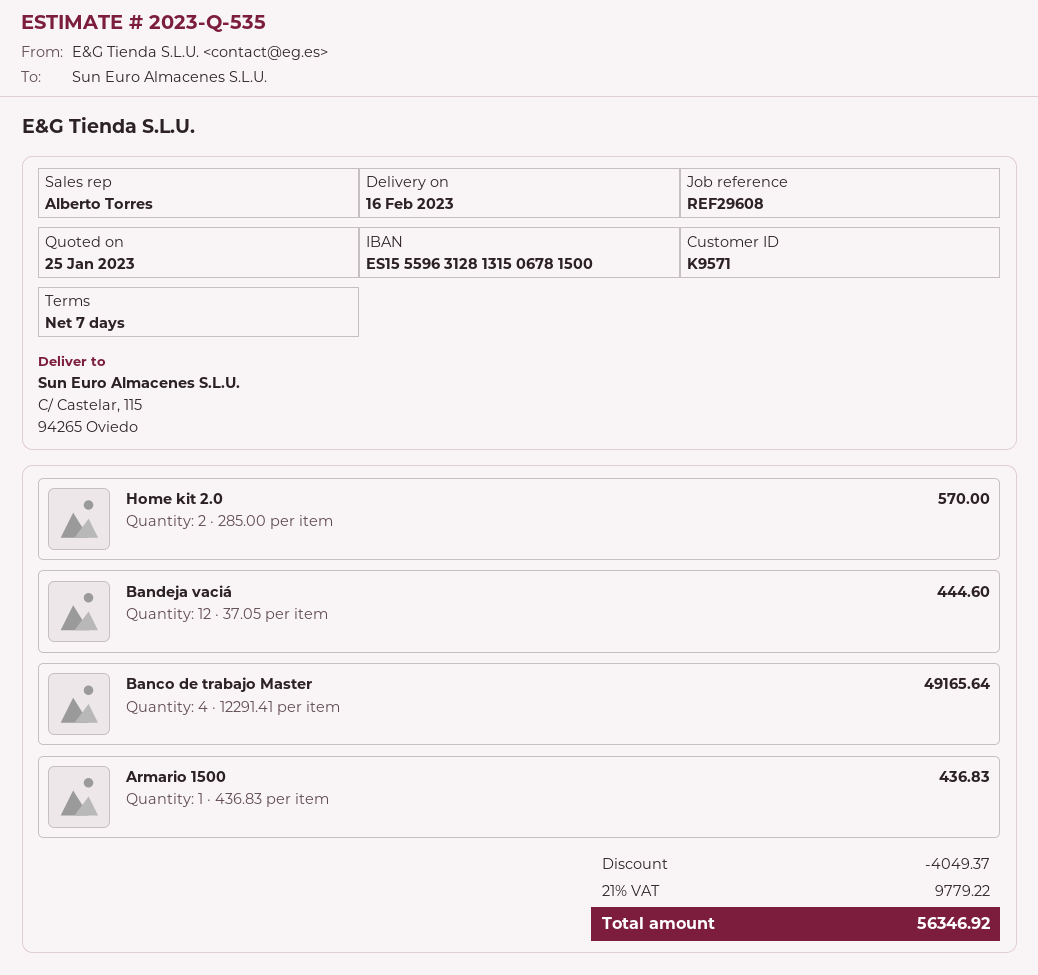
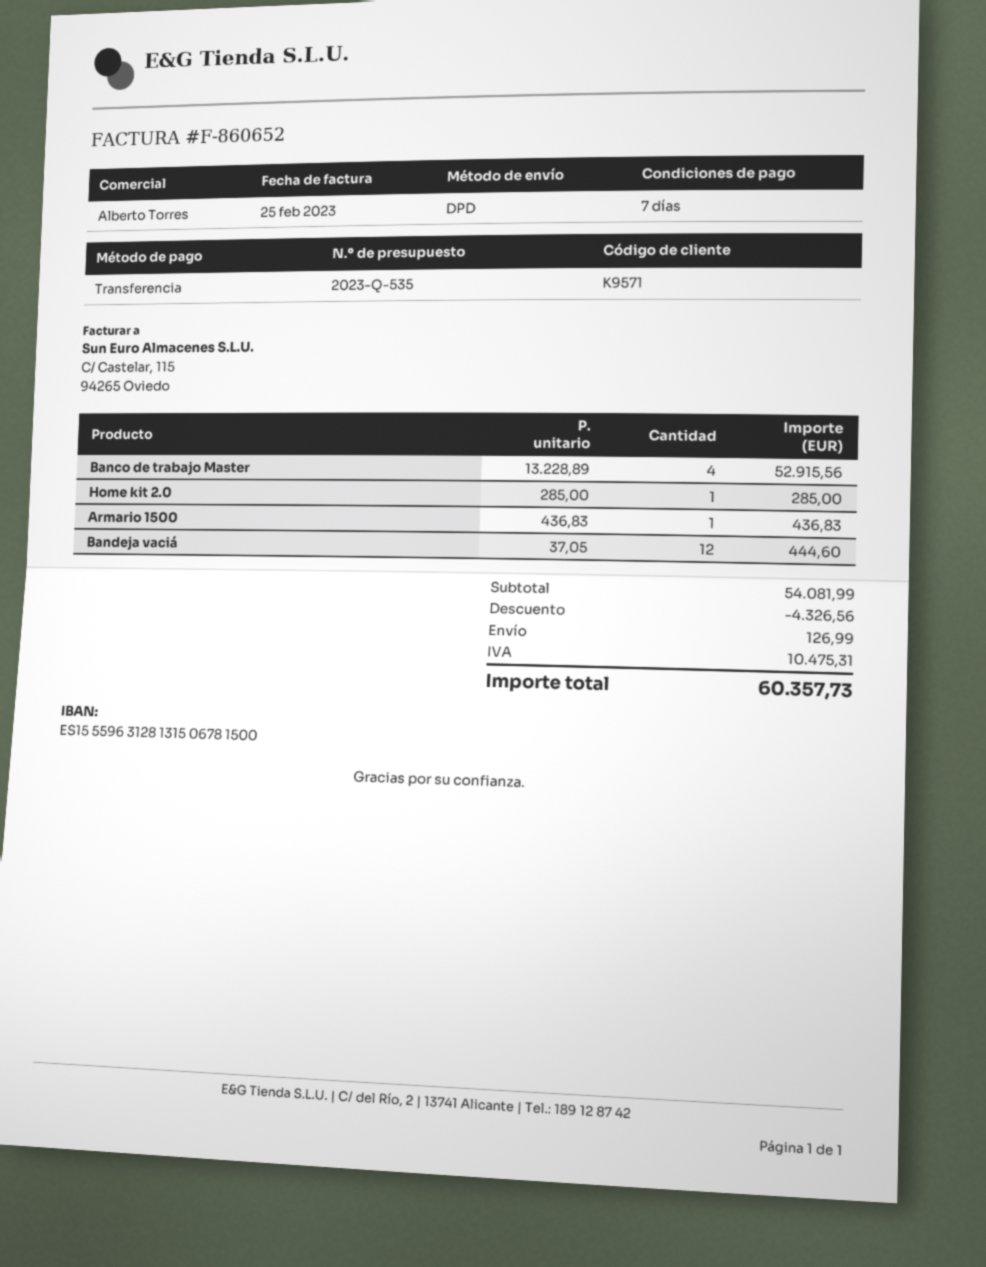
Home kit 2.0: 2 x 285.00 = 570.00 -> 1 x 285.00 = 285.00
Banco de trabajo Master: 4 x 12291.41 = 49165.64 -> 4 x 13228.89 = 52915.56
discount: 4049.37 -> 4326.56
shipping: none -> 126.99
tax: 9779.22 -> 10475.31
total: 56346.92 -> 60357.73

